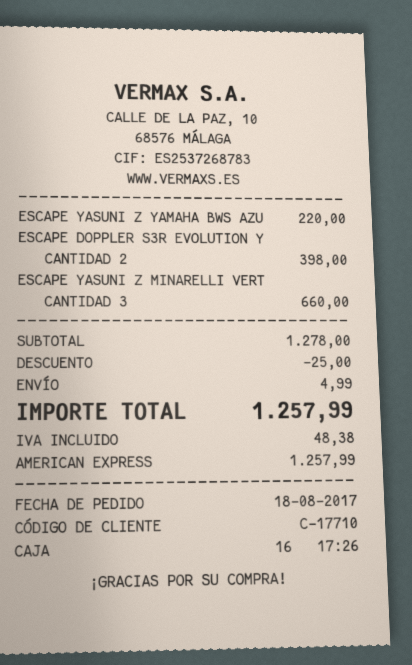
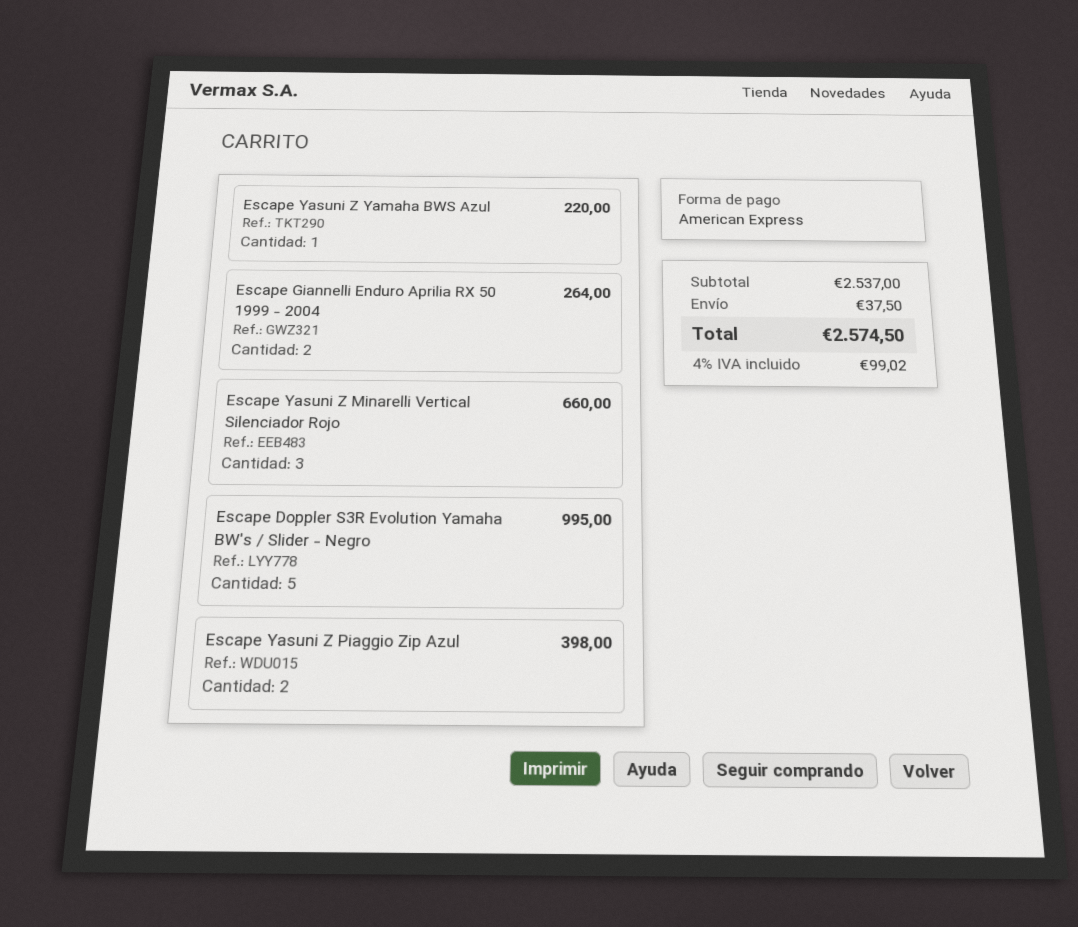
ESCAPE DOPPLER S3R EVOLUTION Y: 2 for 398.00 -> 5 for 995.00
Escape Giannelli Enduro Aprilia RX 50 1999 - 2004: none -> 2 for 264.00
Escape Yasuni Z Piaggio Zip Azul: none -> 2 for 398.00
subtotal: 1278.00 -> 2537.00
discount: 25.00 -> none
shipping: 4.99 -> 37.50
tax: 48.38 -> 99.02
total: 1257.99 -> 2574.50

